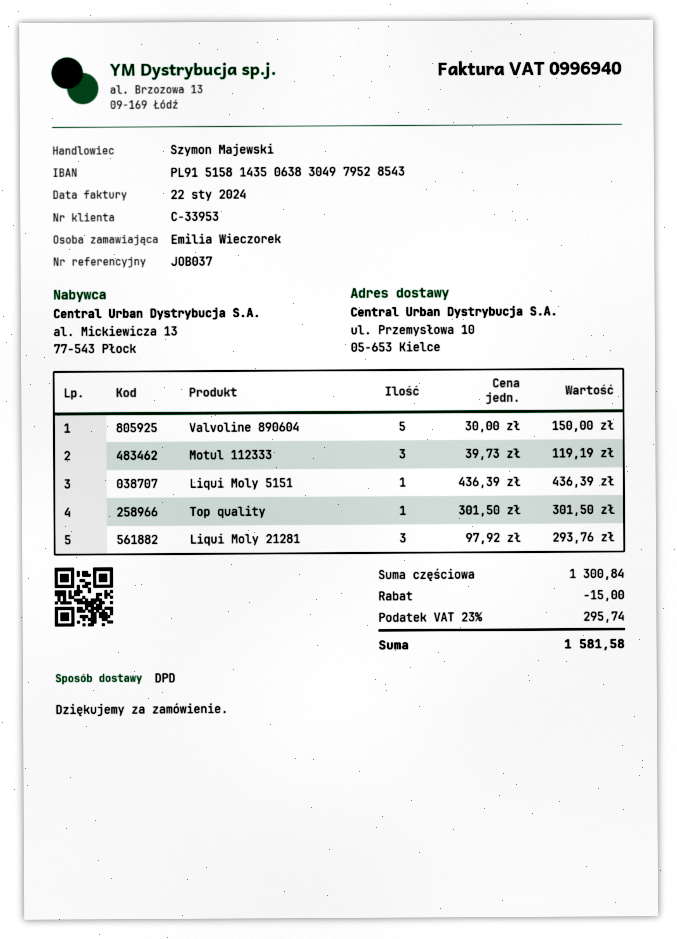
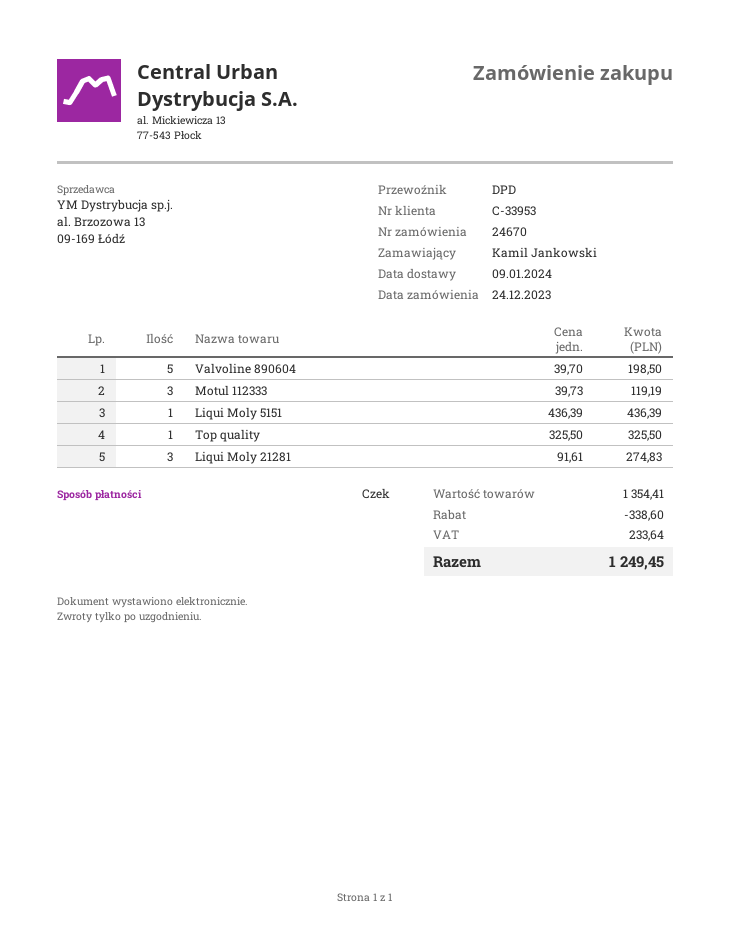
ordered by: Emilia Wieczorek -> Kamil Jankowski
Valvoline 890604: 5 x 30.00 = 150.00 -> 5 x 39.70 = 198.50
Top quality: 1 x 301.50 = 301.50 -> 1 x 325.50 = 325.50
Liqui Moly 21281: 3 x 97.92 = 293.76 -> 3 x 91.61 = 274.83
subtotal: 1300.84 -> 1354.41
discount: 15.00 -> 338.60
tax: 295.74 -> 233.64
total: 1581.58 -> 1249.45

